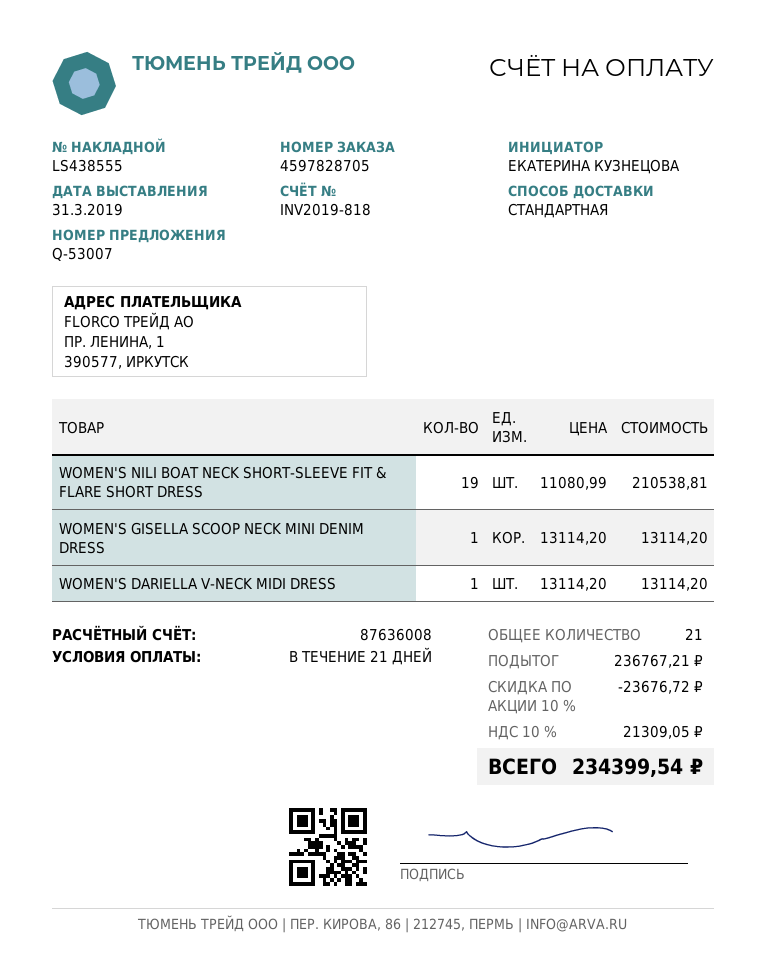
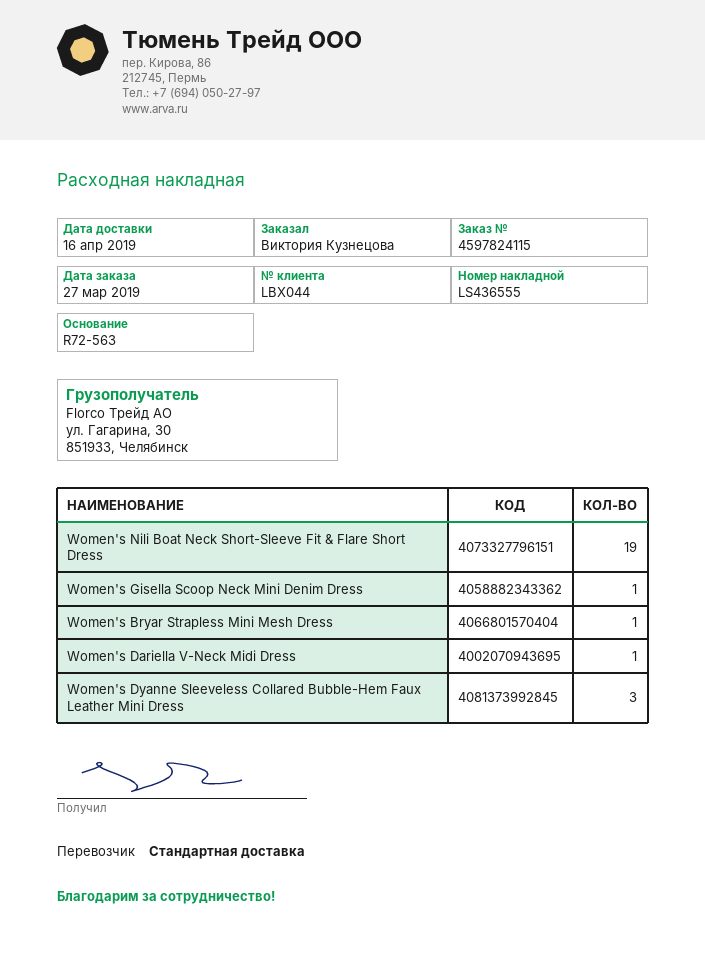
order number: 4597828705 -> 4597824115
delivery note number: LS438555 -> LS436555
ordered by: ЕКАТЕРИНА КУЗНЕЦОВА -> Виктория Кузнецова
Women's Bryar Strapless Mini Mesh Dress: none -> 1
Women's Dyanne Sleeveless Collared Bubble-Hem Faux Leather Mini Dress: none -> 3

